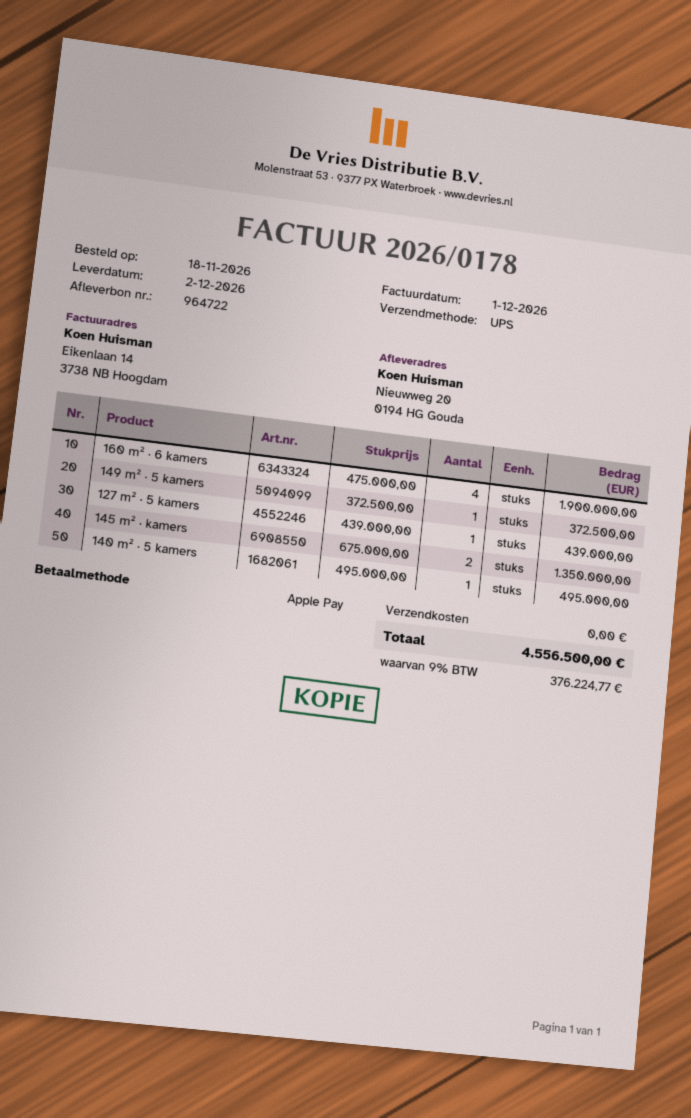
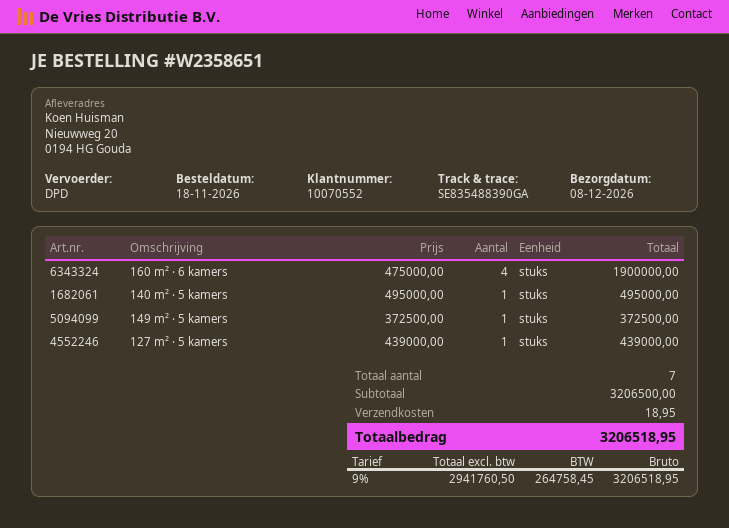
delivery date: 2026-12-02 -> 2026-12-08
shipping method: UPS -> DPD
145 m² · kamers: 2 x 675000.00 = 1350000.00 -> none
shipping: 0.00 -> 18.95
tax: 9% = 376224.77 -> 9% = 264758.45
total: 4556500.00 -> 3206518.95

